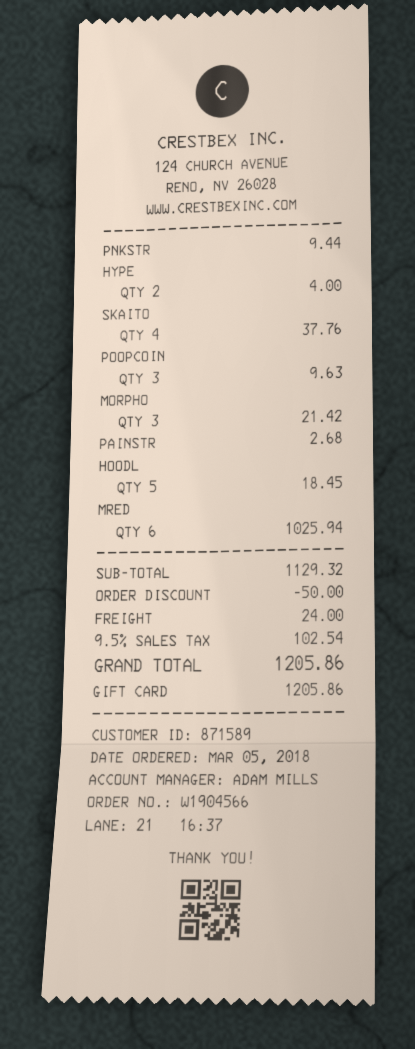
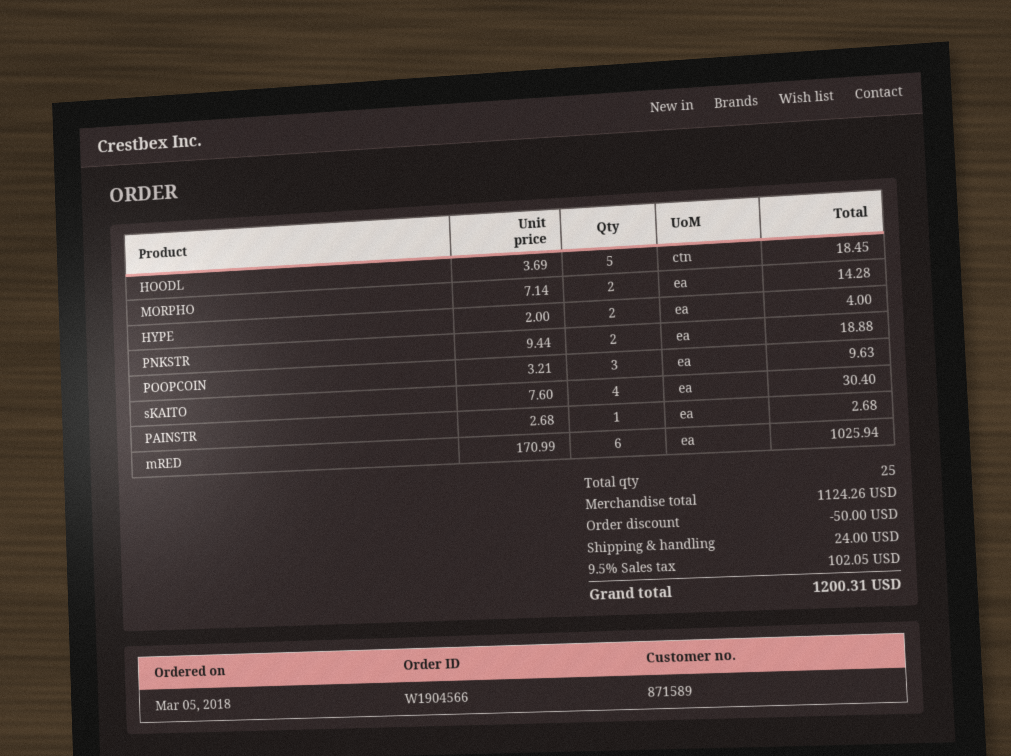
PNKSTR: 1 for 9.44 -> 2 for 18.88
SKAITO: 4 for 37.76 -> 4 for 30.40
MORPHO: 3 for 21.42 -> 2 for 14.28
subtotal: 1129.32 -> 1124.26
tax: 9.5% = 102.54 -> 9.5% = 102.05
total: 1205.86 -> 1200.31

